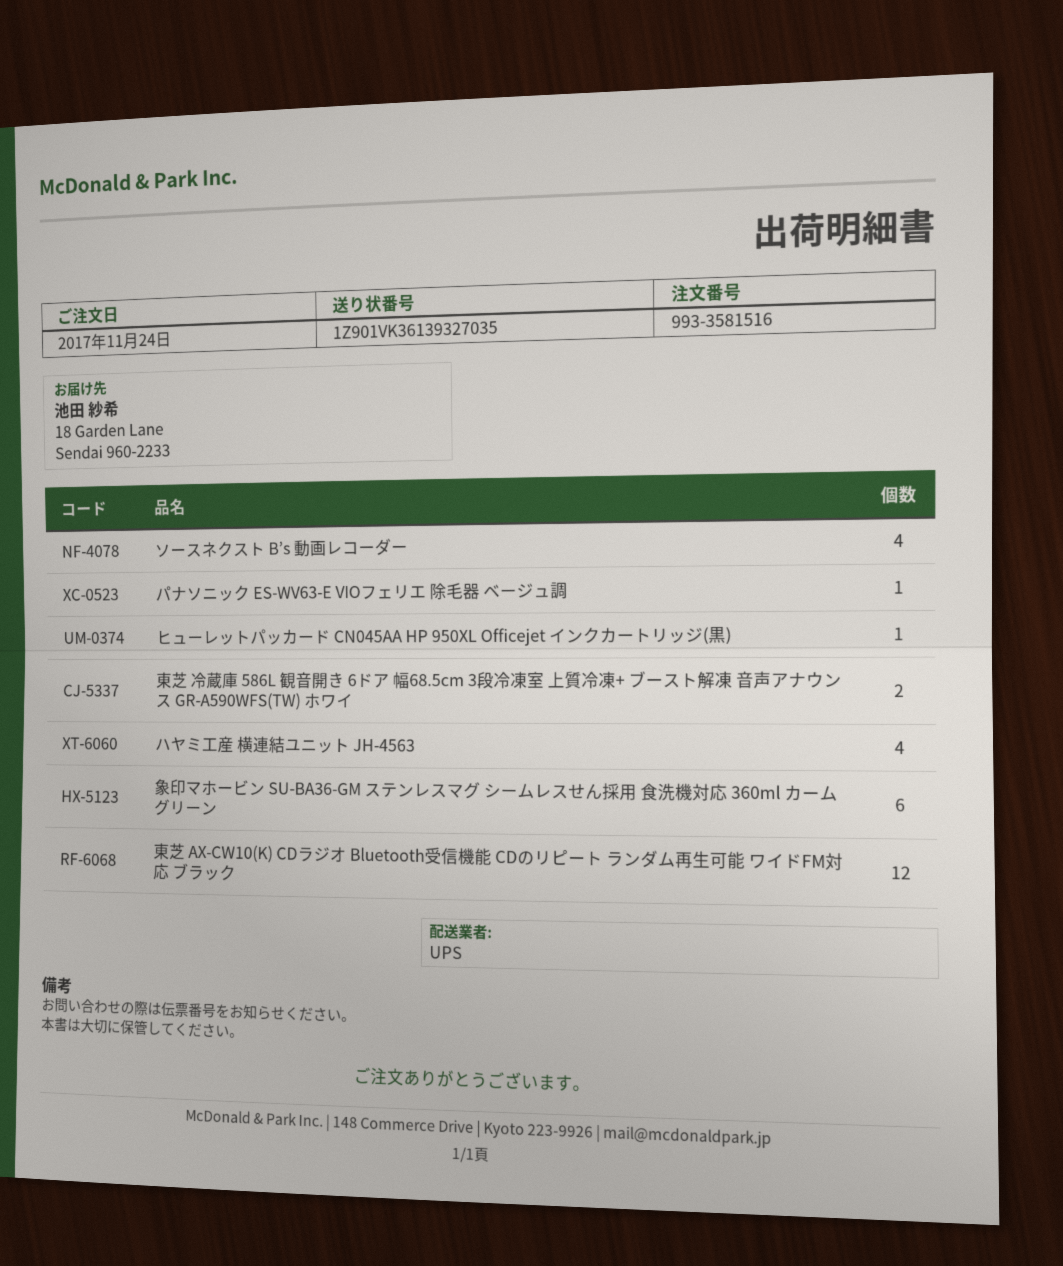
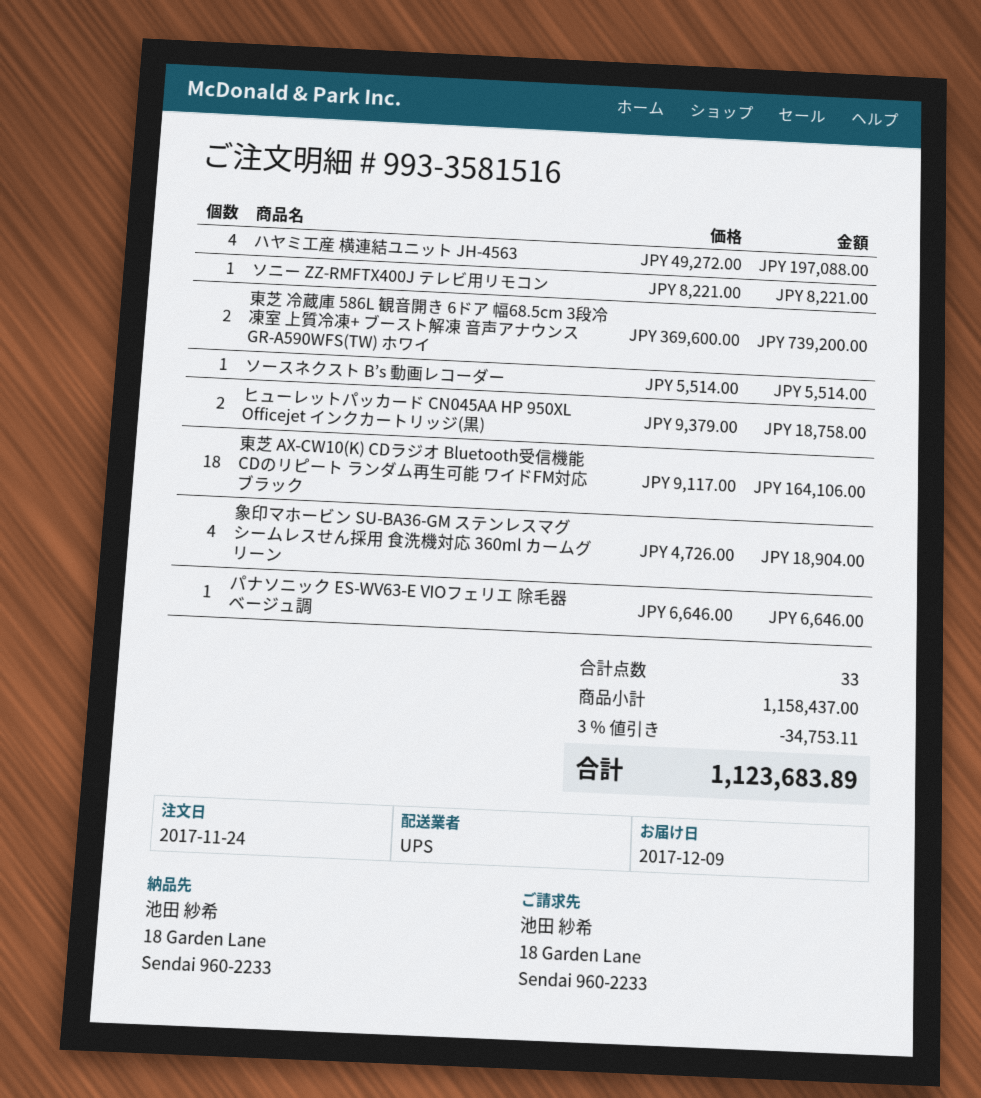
ソースネクスト B’s 動画レコーダー: 4 -> 1
ヒューレットパッカード CN045AA HP 950XL Officejet インクカートリッジ(黒): 1 -> 2
象印マホービン SU-BA36-GM ステンレスマグ シームレスせん採用 食洗機対応 360ml カームグリーン: 6 -> 4
東芝 AX-CW10(K) CDラジオ Bluetooth受信機能 CDのリピート ランダム再生可能 ワイドFM対応 ブラック: 12 -> 18
ソニー ZZ-RMFTX400J テレビ用リモコン: none -> 1

